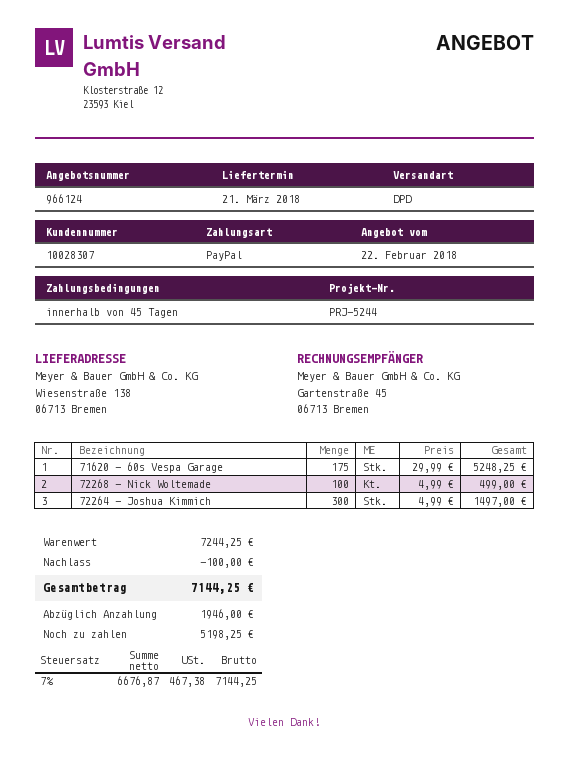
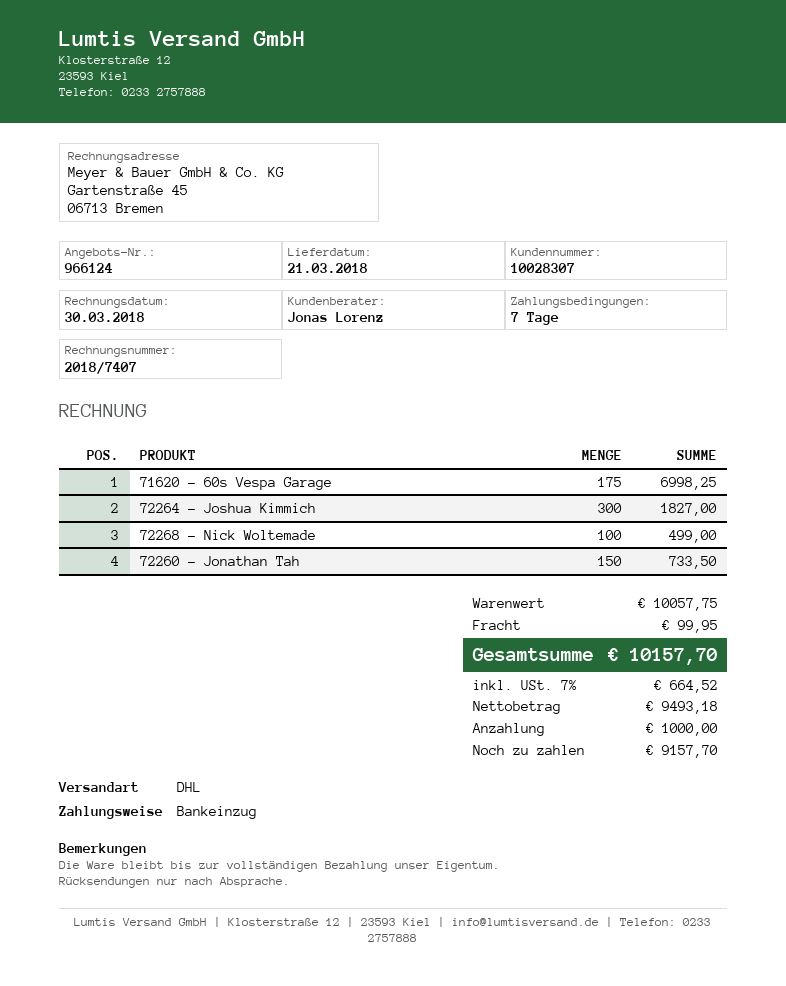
payment terms: 45 days -> 7 days
payment method: PayPal -> direct debit
shipping method: DPD -> DHL
71620 - 60s Vespa Garage: 175 for 5248.25 -> 175 for 6998.25
72264 - Joshua Kimmich: 300 for 1497.00 -> 300 for 1827.00
72260 - Jonathan Tah: none -> 150 for 733.50
subtotal: 7244.25 -> 10057.75
discount: 100.00 -> none
shipping: none -> 99.95
net: 6676.87 -> 9493.18
tax: 7% = 467.38 -> 7% = 664.52
total: 7144.25 -> 10157.70
deposit: 1946.00 -> 1000.00
balance: 5198.25 -> 9157.70

